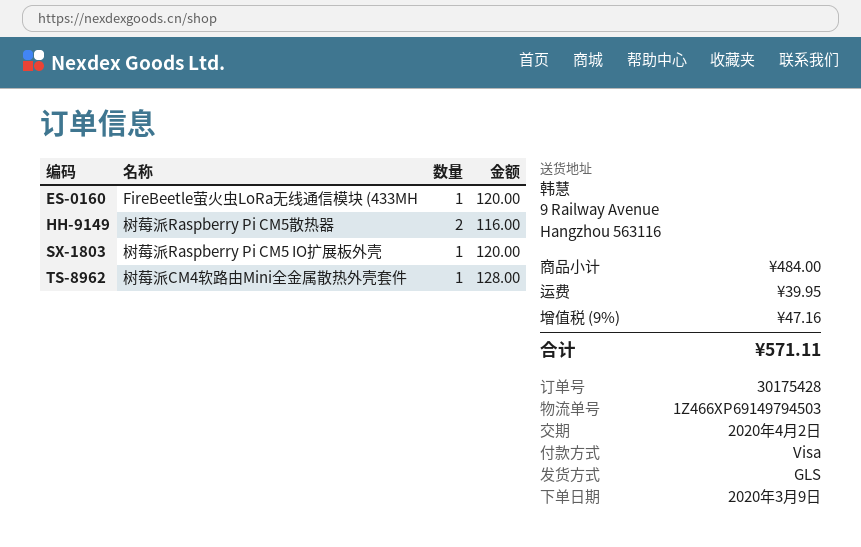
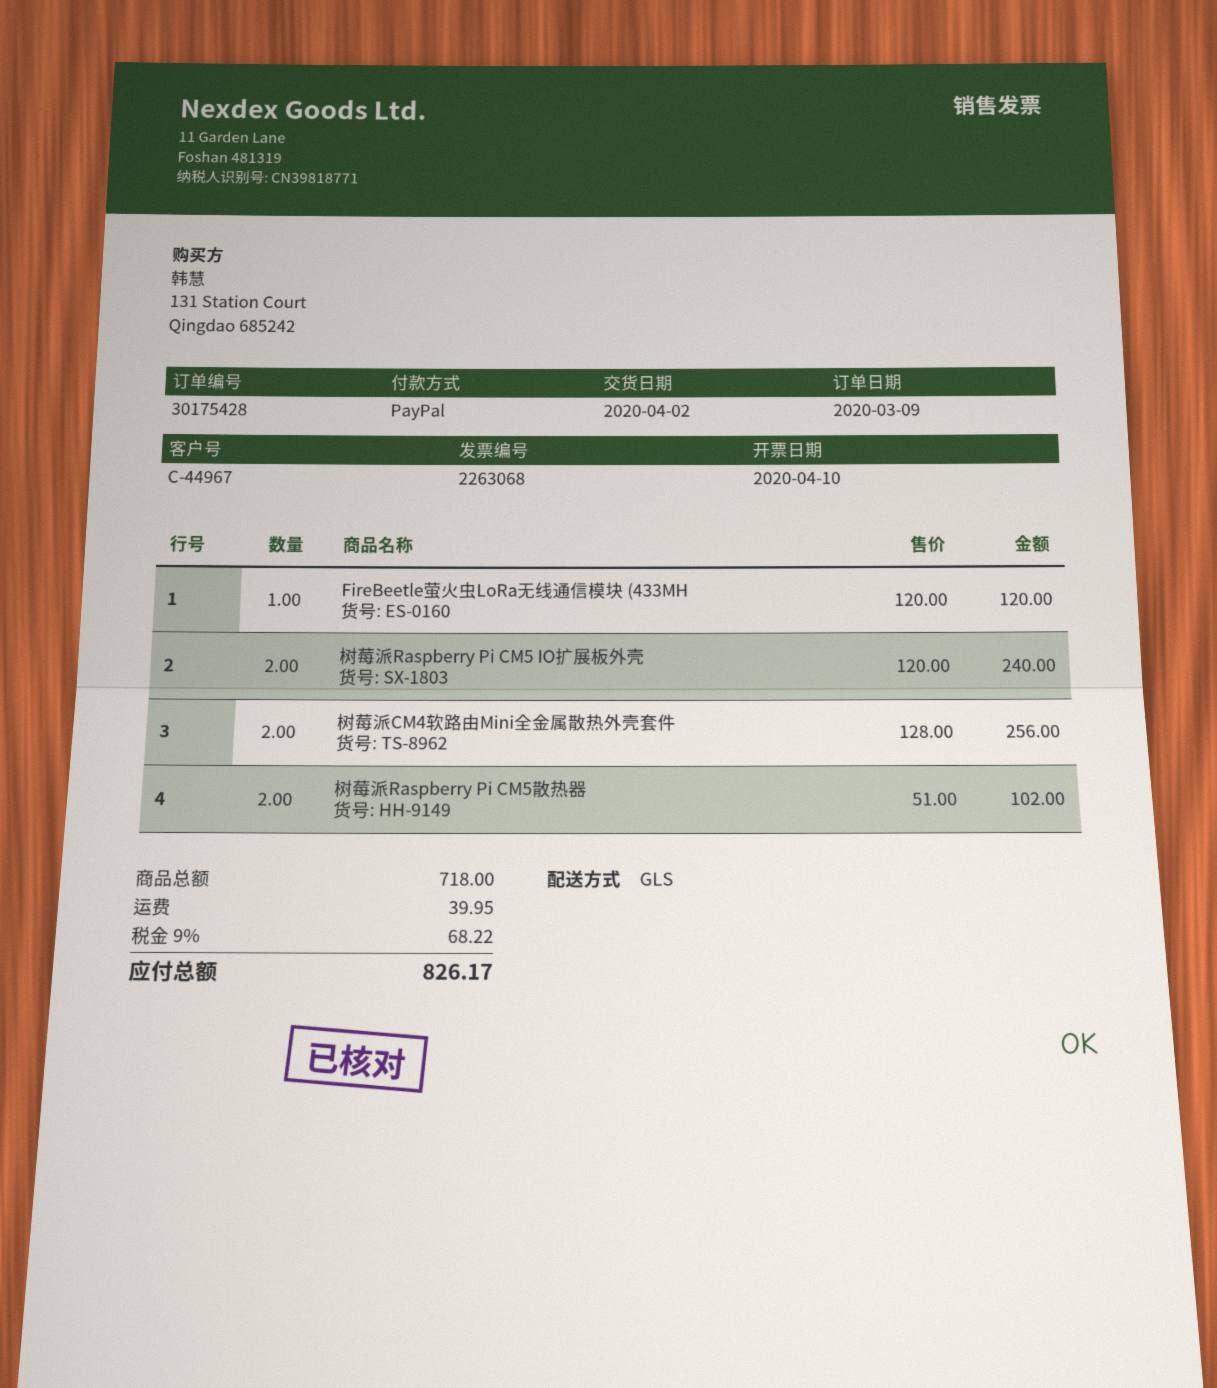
payment method: Visa -> PayPal
树莓派Raspberry Pi CM5散热器: 2 for 116.00 -> 2 for 102.00
树莓派Raspberry Pi CM5 IO扩展板外壳: 1 for 120.00 -> 2 for 240.00
树莓派CM4软路由Mini全金属散热外壳套件: 1 for 128.00 -> 2 for 256.00
subtotal: 484.00 -> 718.00
tax: 9% = 47.16 -> 9% = 68.22
total: 571.11 -> 826.17

